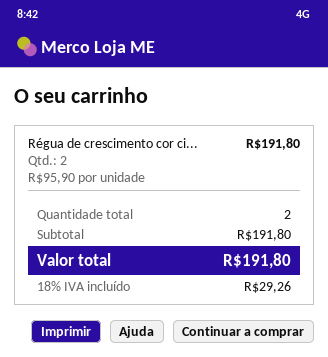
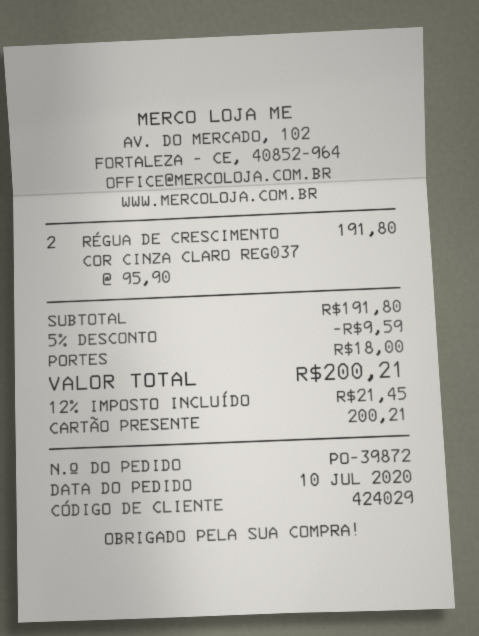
discount: none -> 5% = 9.59
shipping: none -> 18.00
tax: 18% = 29.26 -> 12% = 21.45
total: 191.80 -> 200.21

